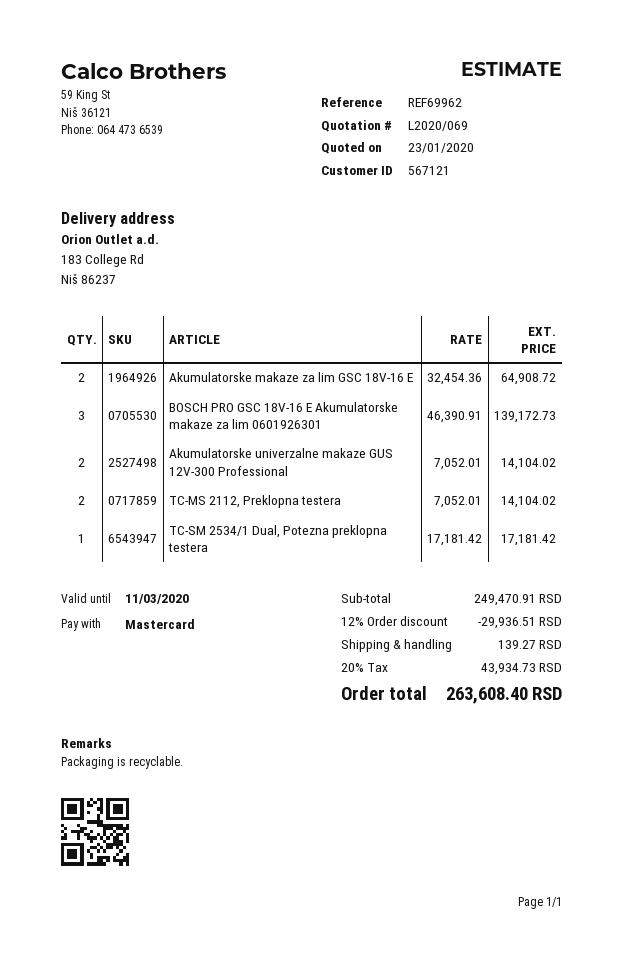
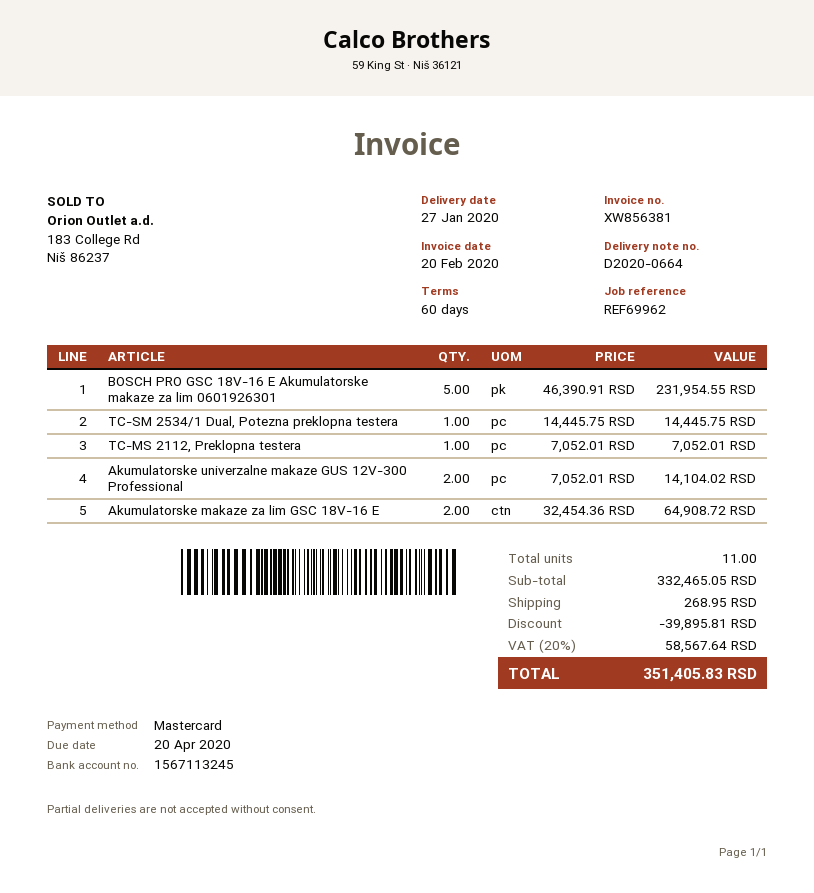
BOSCH PRO GSC 18V-16 E Akumulatorske makaze za lim 0601926301: 3 x 46390.91 = 139172.73 -> 5 x 46390.91 = 231954.55
TC-MS 2112, Preklopna testera: 2 x 7052.01 = 14104.02 -> 1 x 7052.01 = 7052.01
TC-SM 2534/1 Dual, Potezna preklopna testera: 1 x 17181.42 = 17181.42 -> 1 x 14445.75 = 14445.75
subtotal: 249470.91 -> 332465.05
discount: 29936.51 -> 39895.81
shipping: 139.27 -> 268.95
tax: 20% = 43934.73 -> 20% = 58567.64
total: 263608.40 -> 351405.83

